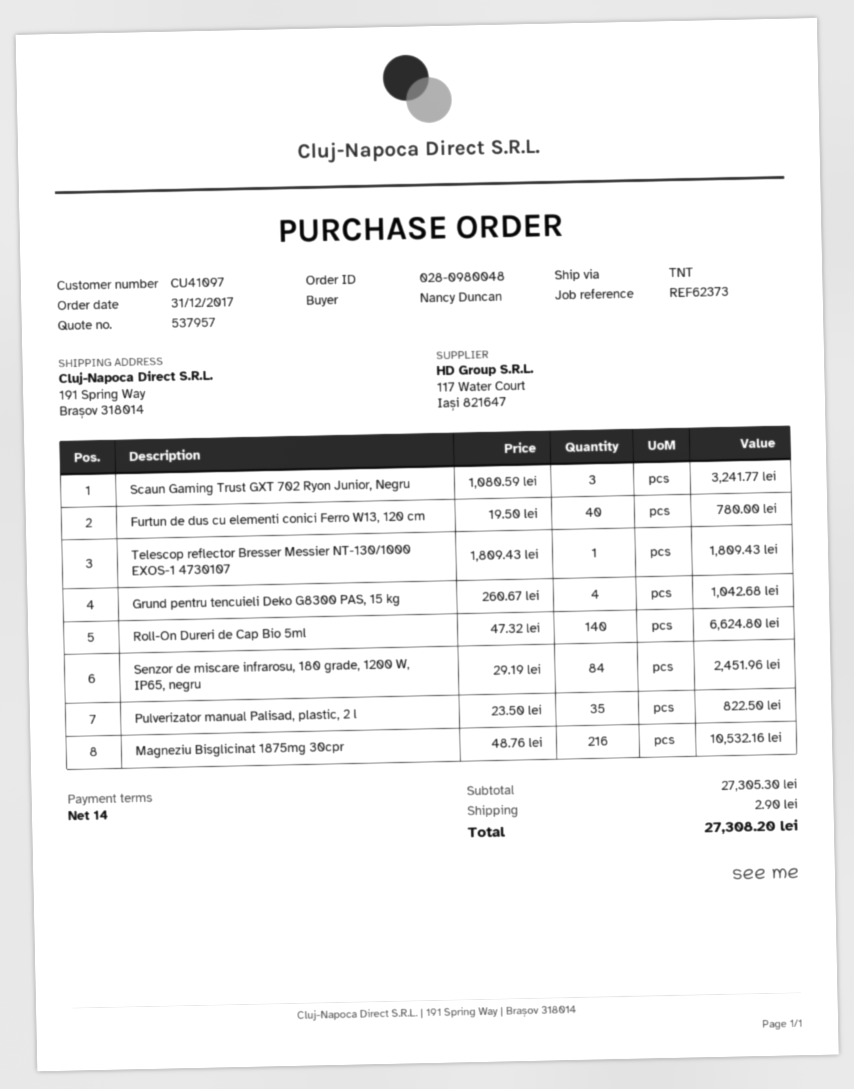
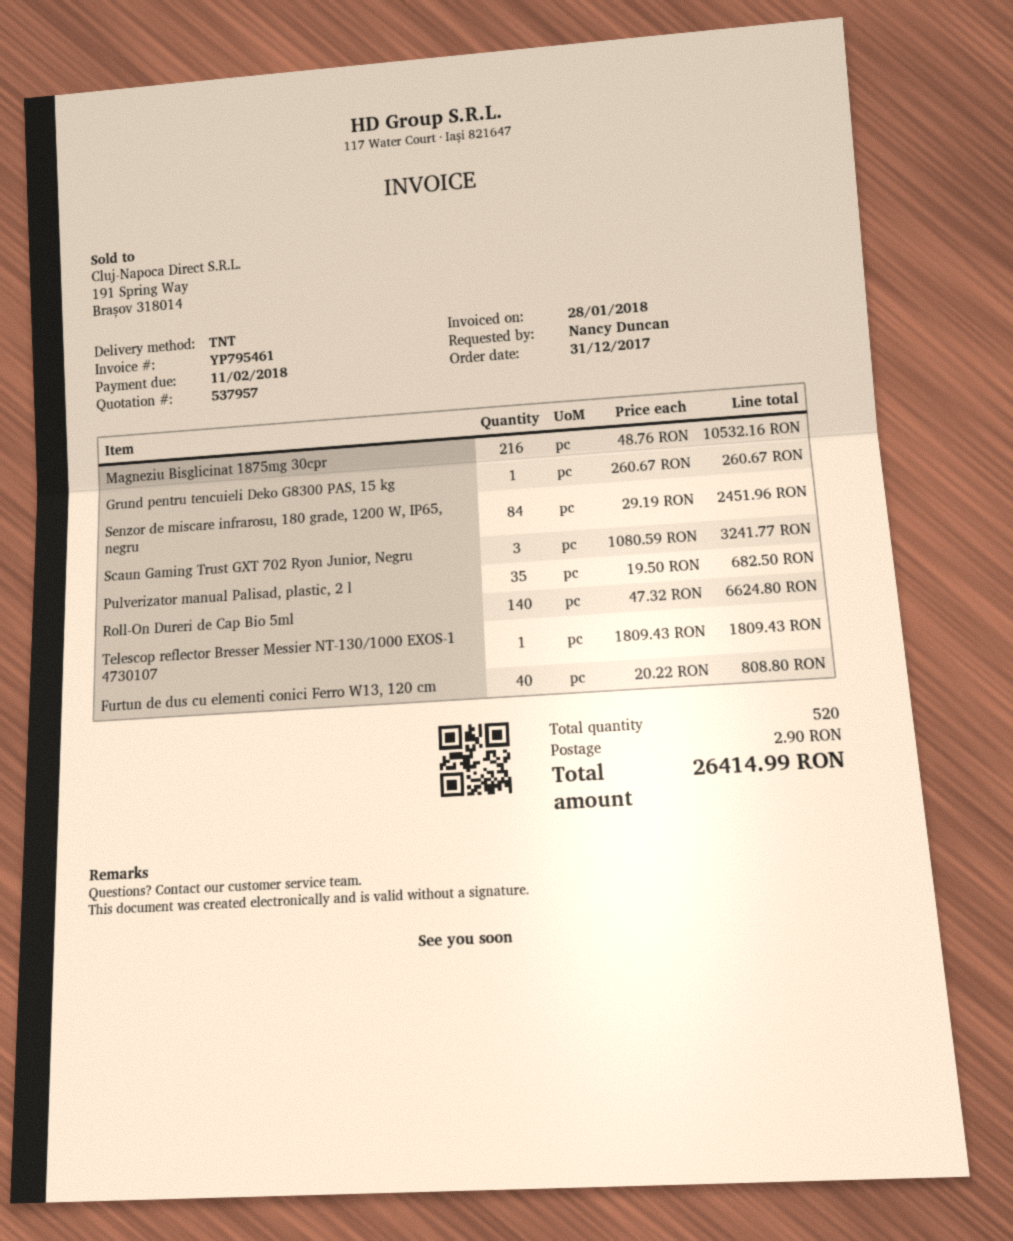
Furtun de dus cu elementi conici Ferro W13, 120 cm: 40 x 19.50 = 780.00 -> 40 x 20.22 = 808.80
Grund pentru tencuieli Deko G8300 PAS, 15 kg: 4 x 260.67 = 1042.68 -> 1 x 260.67 = 260.67
Pulverizator manual Palisad, plastic, 2 l: 35 x 23.50 = 822.50 -> 35 x 19.50 = 682.50
total: 27308.20 -> 26414.99

